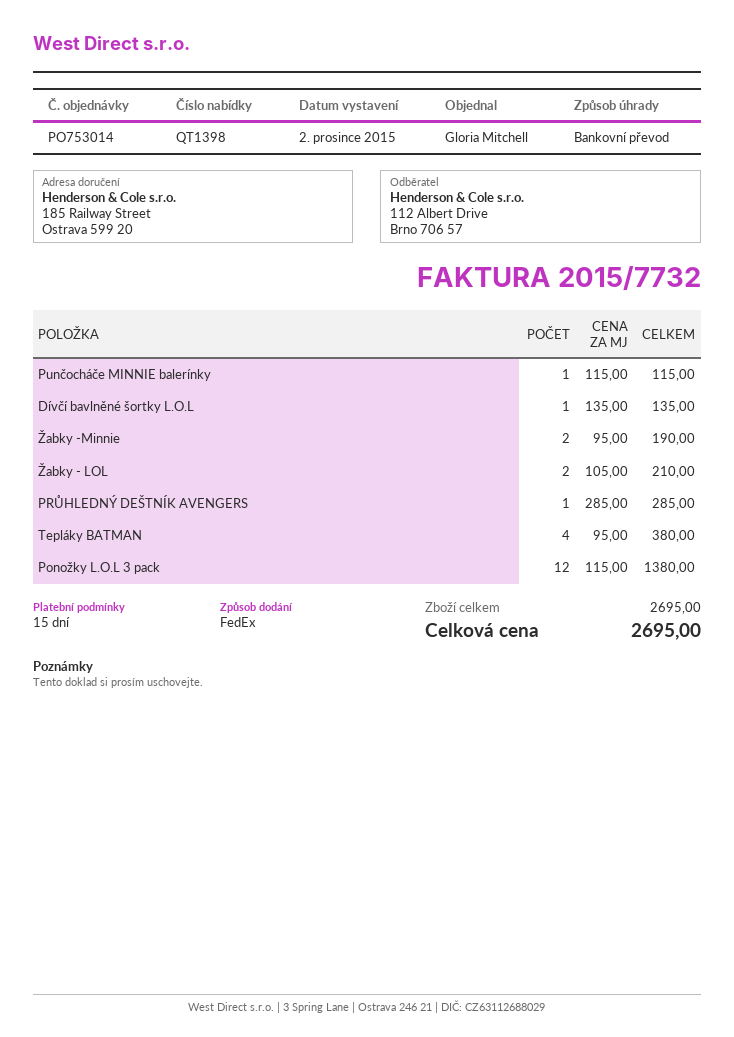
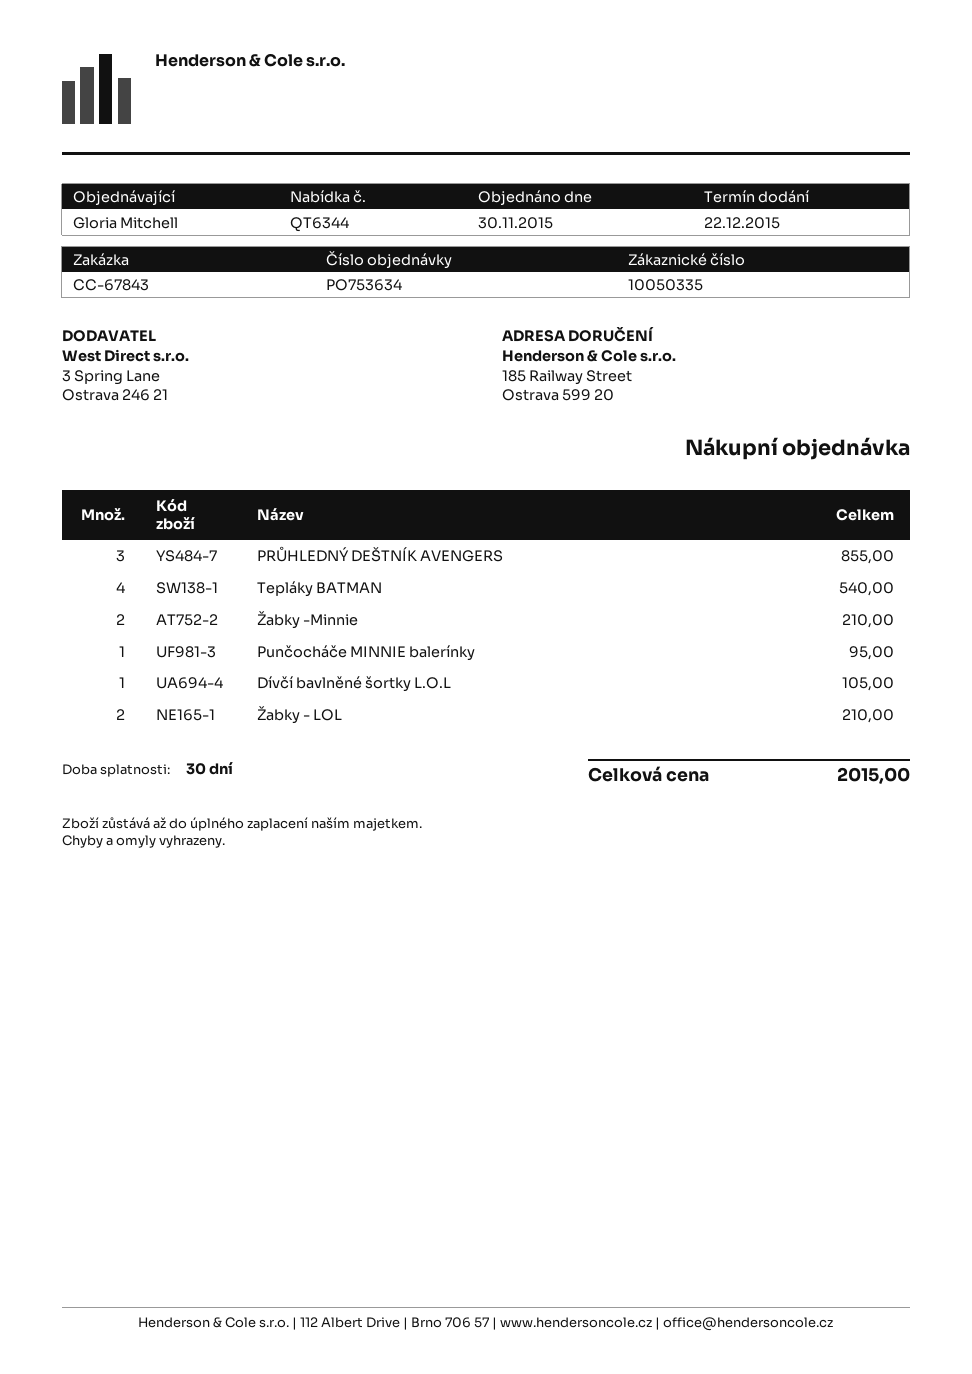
quote number: QT1398 -> QT6344
order number: PO753014 -> PO753634
payment terms: 15 days -> 30 days
Punčocháče MINNIE balerínky: 1 for 115.00 -> 1 for 95.00
Dívčí bavlněné šortky L.O.L: 1 for 135.00 -> 1 for 105.00
Žabky -Minnie: 2 for 190.00 -> 2 for 210.00
PRŮHLEDNÝ DEŠTNÍK AVENGERS: 1 for 285.00 -> 3 for 855.00
Tepláky BATMAN: 4 for 380.00 -> 4 for 540.00
Ponožky L.O.L 3 pack: 12 for 1380.00 -> none
total: 2695.00 -> 2015.00

